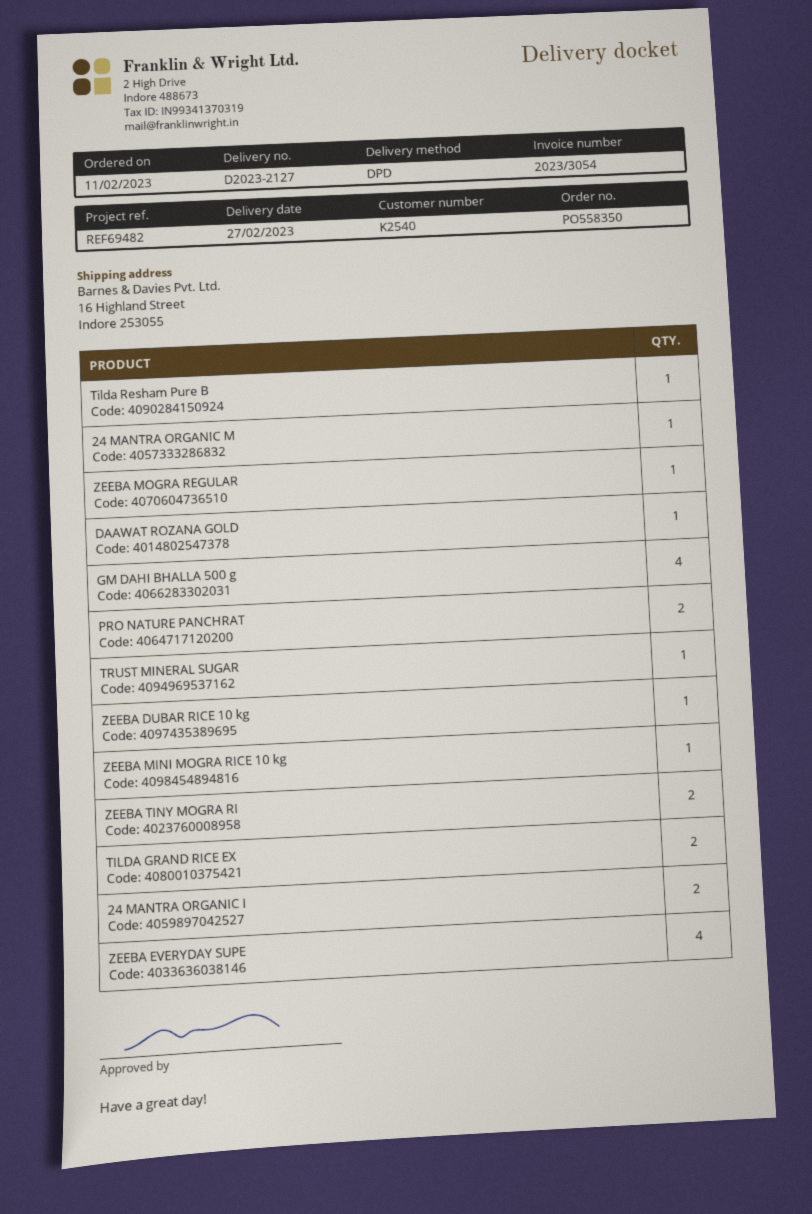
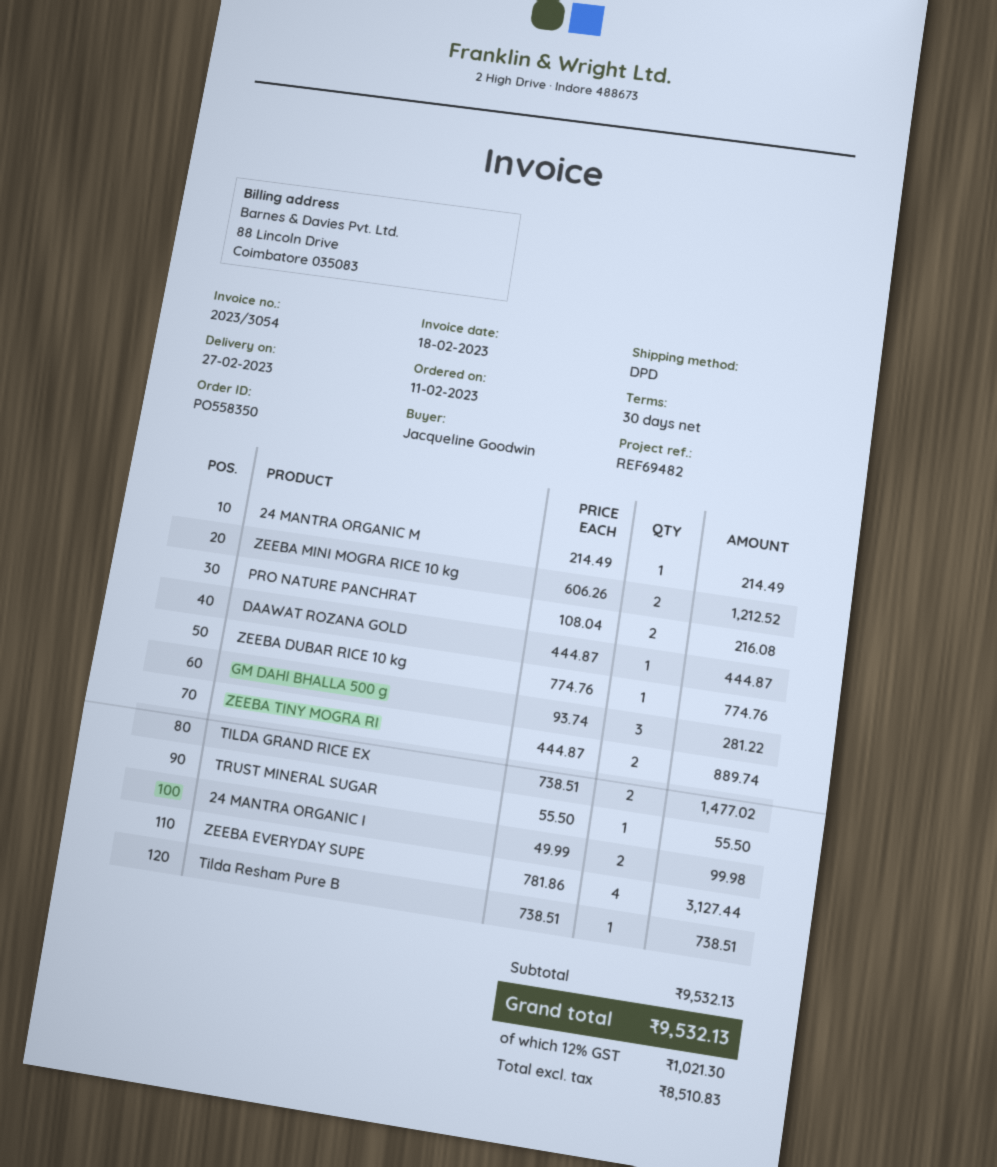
ZEEBA MOGRA REGULAR: 1 -> none
GM DAHI BHALLA 500 g: 4 -> 3
ZEEBA MINI MOGRA RICE 10 kg: 1 -> 2

